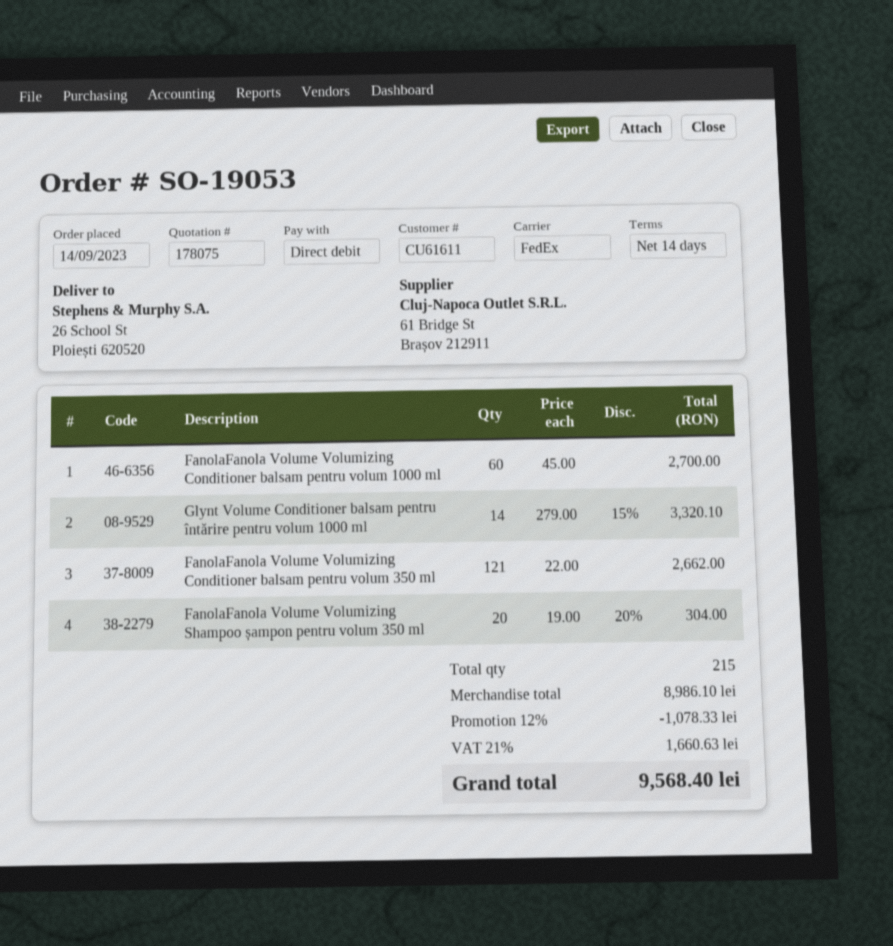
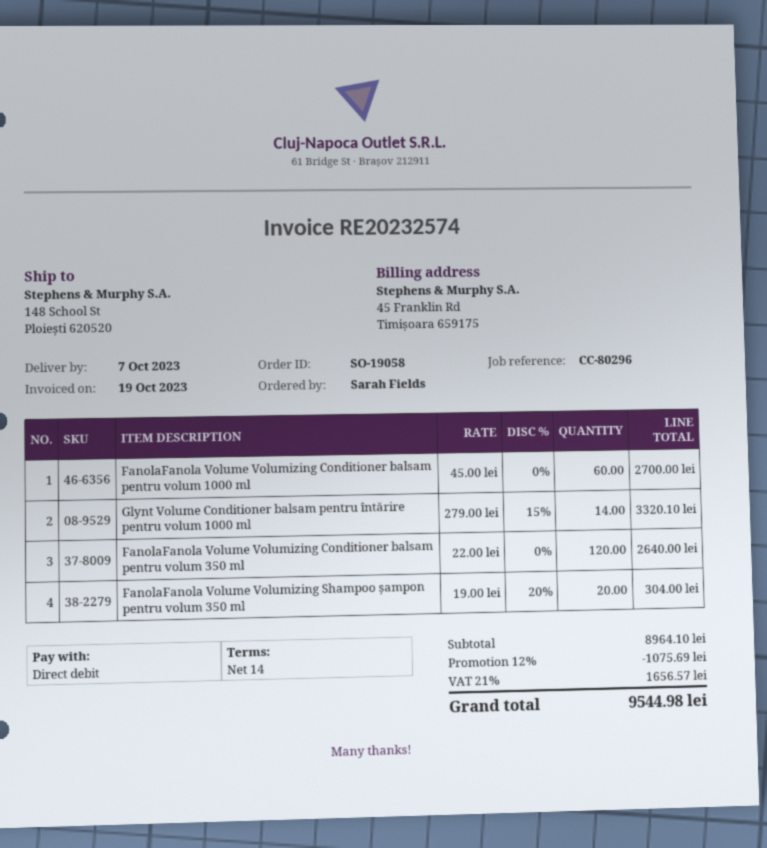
order number: SO-19053 -> SO-19058
ship to: 26 School St, Ploiești 620520 -> 148 School St, Ploiești 620520
FanolaFanola Volume Volumizing Conditioner balsam pentru volum 350 ml: 121 x 22.00 = 2662.00 -> 120 x 22.00 = 2640.00
subtotal: 8986.10 -> 8964.10
discount: 12% = 1078.33 -> 12% = 1075.69
tax: 21% = 1660.63 -> 21% = 1656.57
total: 9568.40 -> 9544.98

